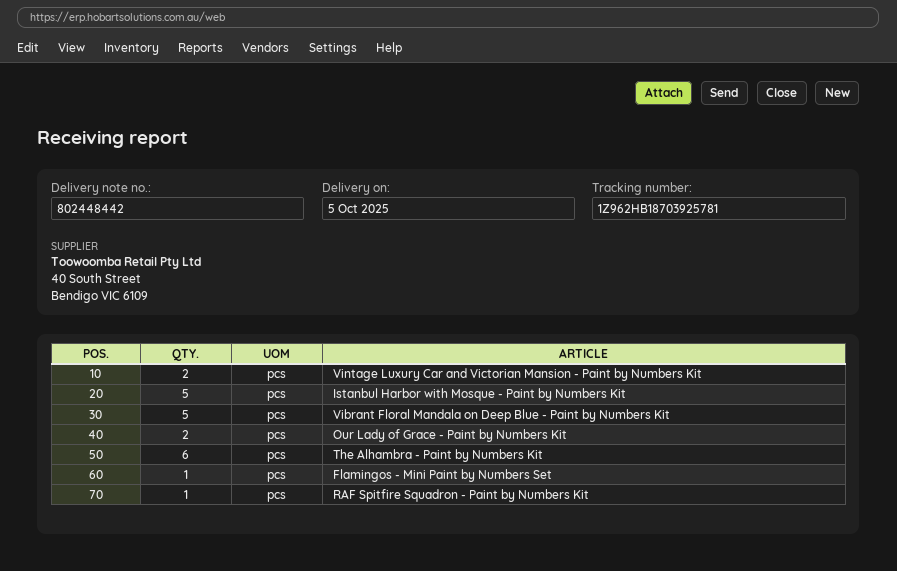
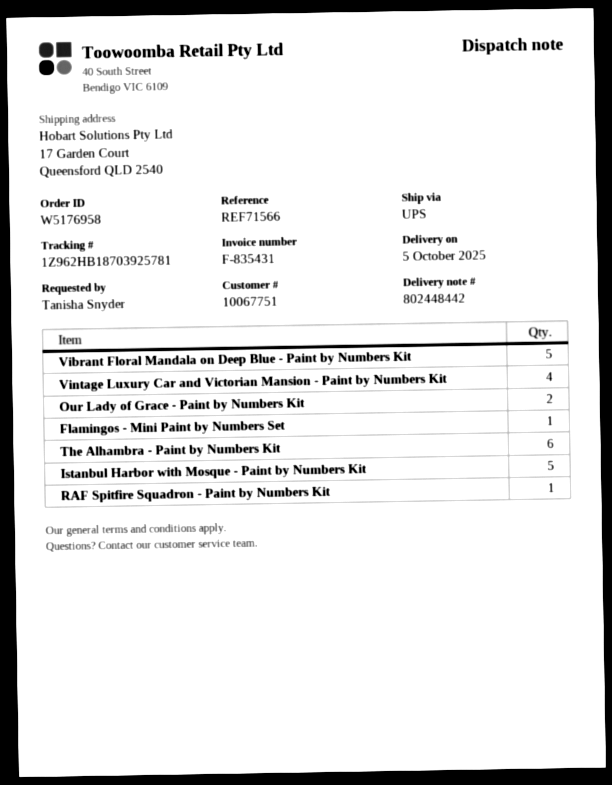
Vintage Luxury Car and Victorian Mansion - Paint by Numbers Kit: 2 -> 4

